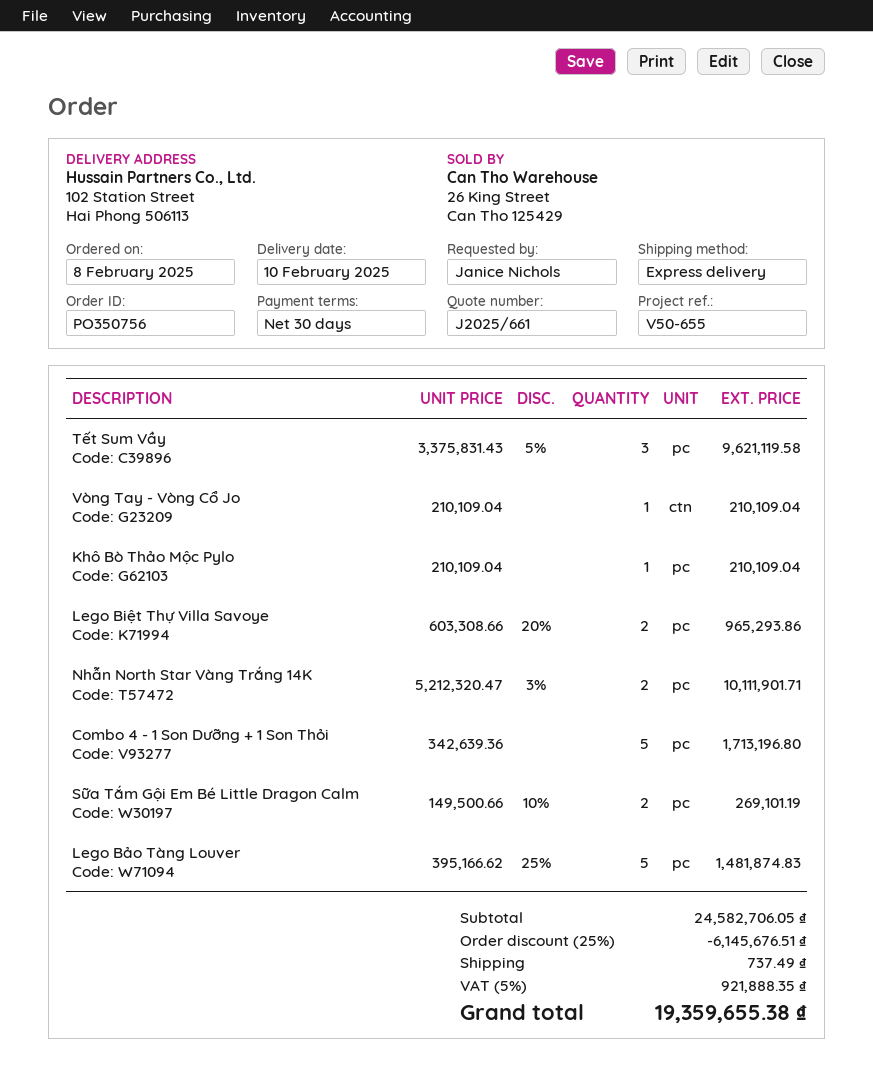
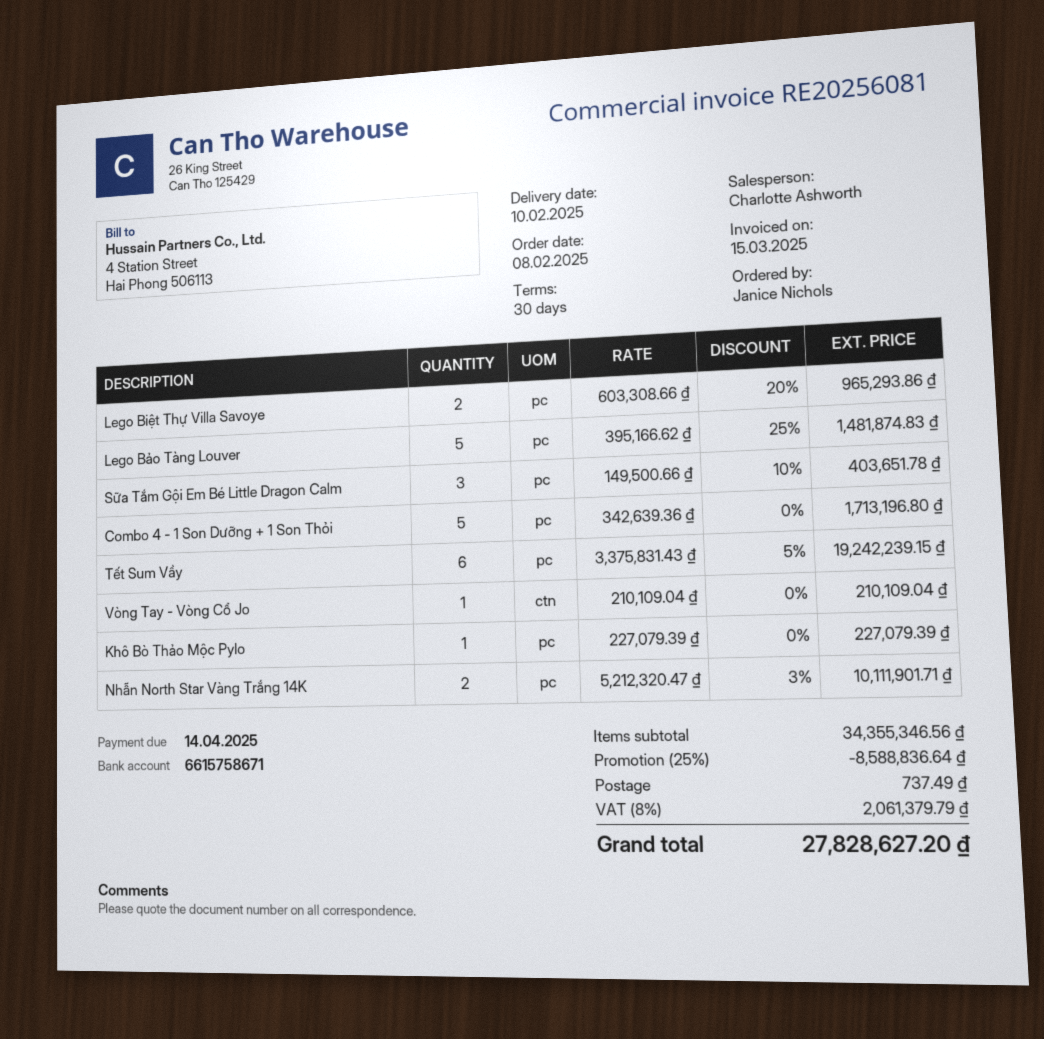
Tết Sum Vầy: 3 x 3375831.43 - 5% = 9621119.58 -> 6 x 3375831.43 - 5% = 19242239.15
Khô Bò Thảo Mộc Pylo: 1 x 210109.04 = 210109.04 -> 1 x 227079.39 = 227079.39
Sữa Tắm Gội Em Bé Little Dragon Calm: 2 x 149500.66 - 10% = 269101.19 -> 3 x 149500.66 - 10% = 403651.78
subtotal: 24582706.05 -> 34355346.56
discount: 25% = 6145676.51 -> 25% = 8588836.64
tax: 5% = 921888.35 -> 8% = 2061379.79
total: 19359655.38 -> 27828627.20

